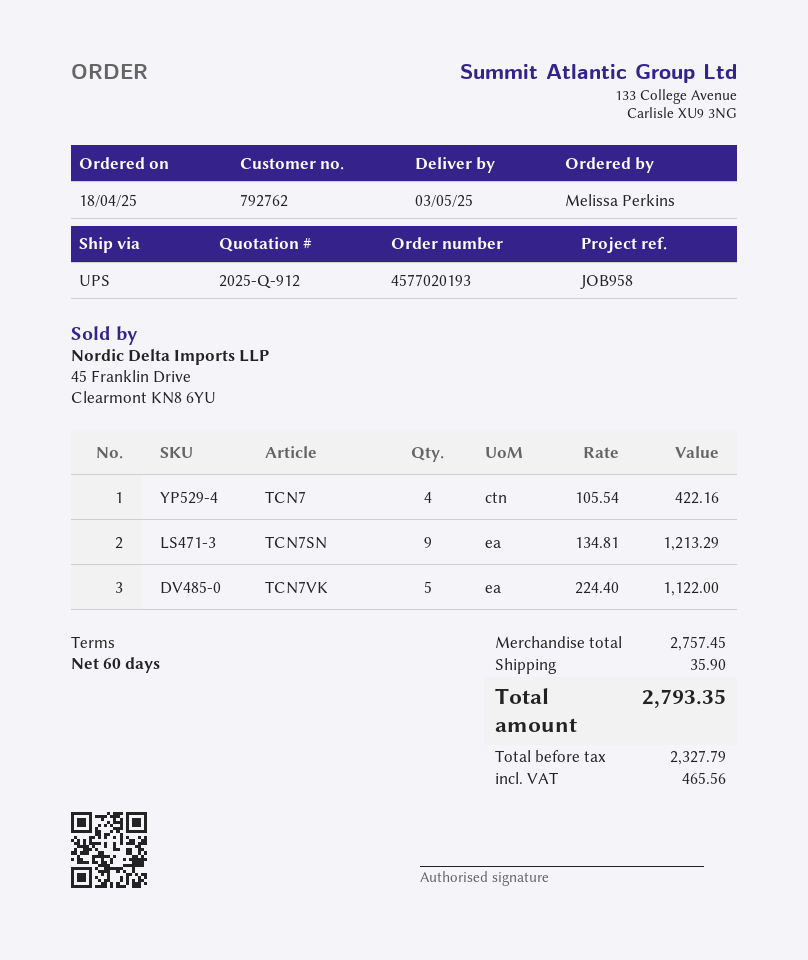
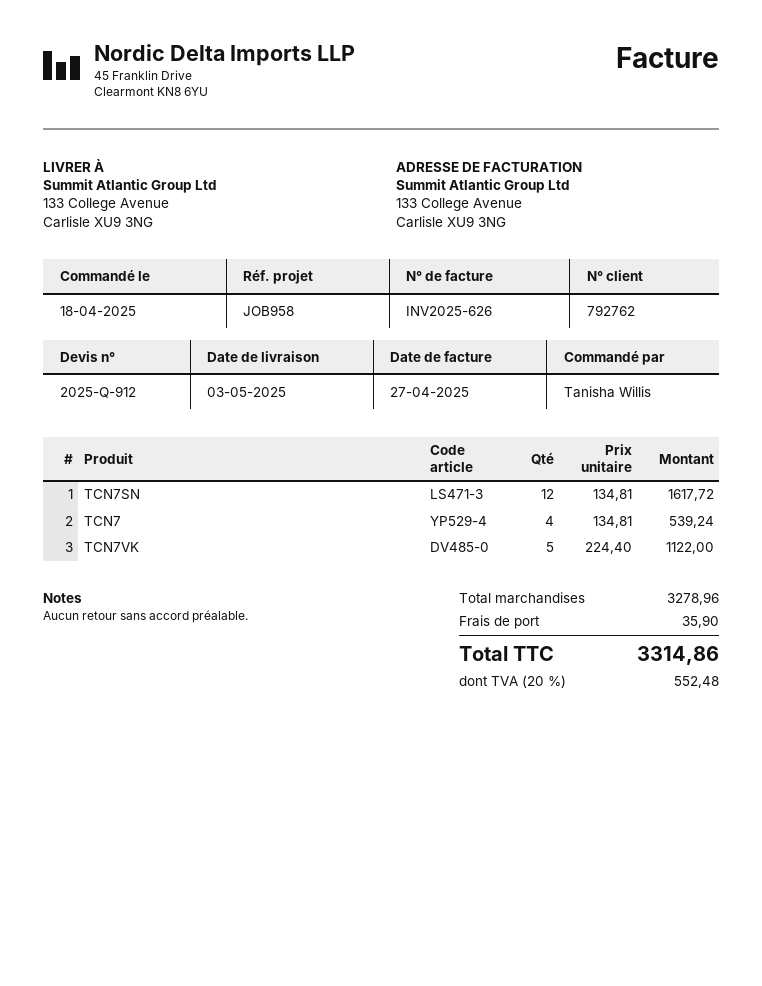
ordered by: Melissa Perkins -> Tanisha Willis
TCN7: 4 x 105.54 = 422.16 -> 4 x 134.81 = 539.24
TCN7SN: 9 x 134.81 = 1213.29 -> 12 x 134.81 = 1617.72
subtotal: 2757.45 -> 3278.96
tax: 465.56 -> 552.48
total: 2793.35 -> 3314.86

